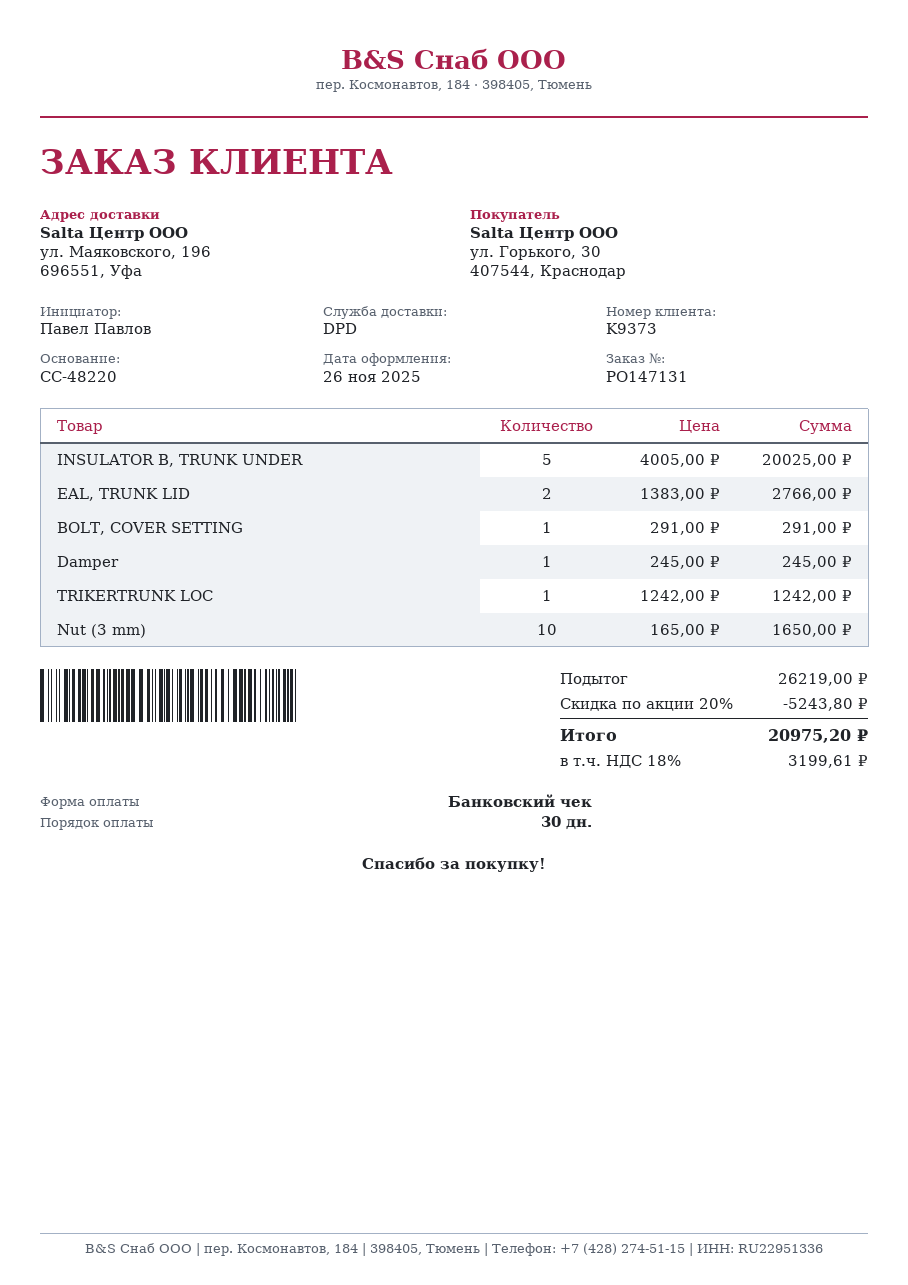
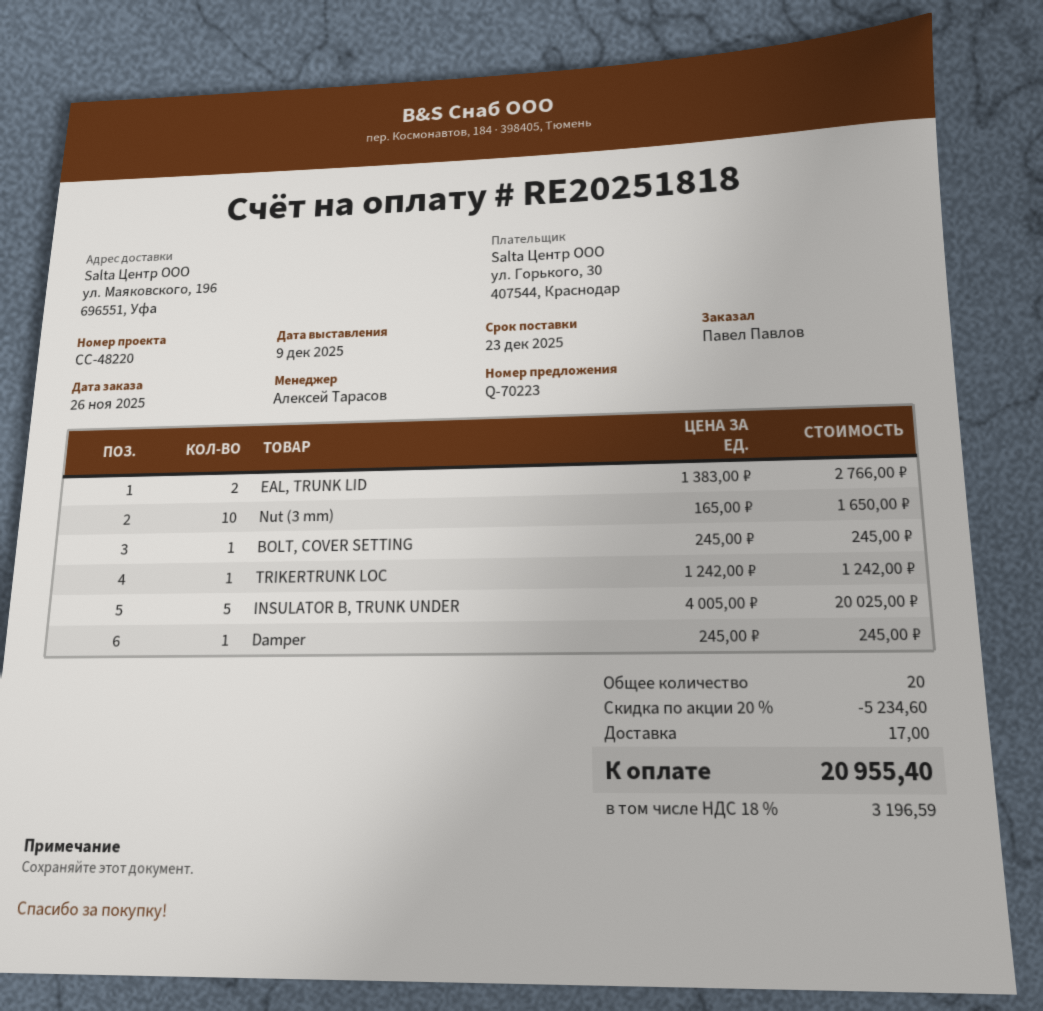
BOLT, COVER SETTING: 1 x 291.00 = 291.00 -> 1 x 245.00 = 245.00
discount: 20% = 5243.80 -> 20% = 5234.60
shipping: none -> 17.00
tax: 18% = 3199.61 -> 18% = 3196.59
total: 20975.20 -> 20955.40

